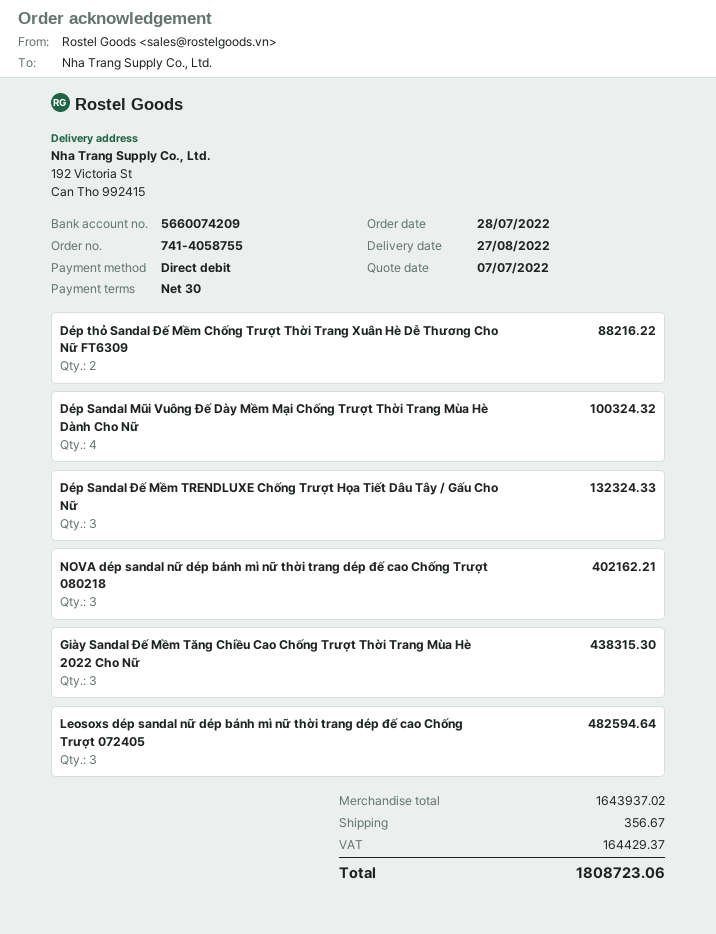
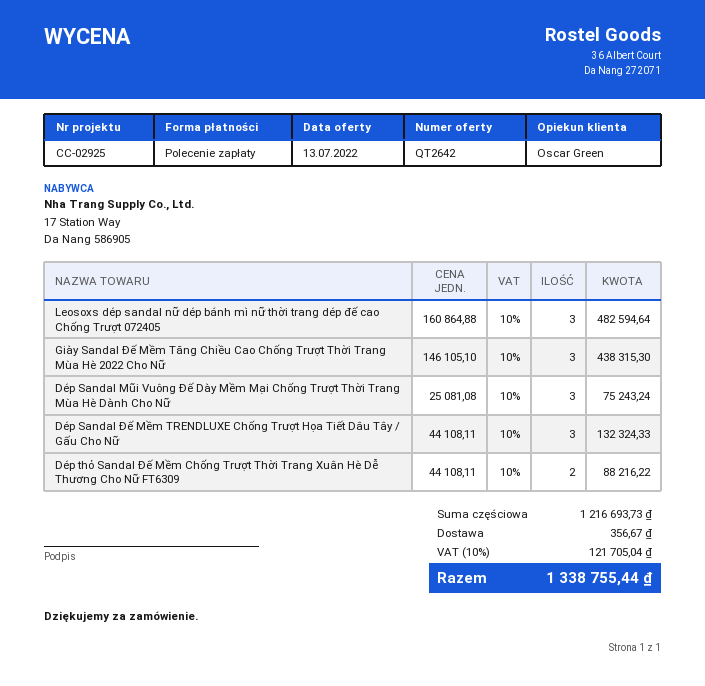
quote date: 2022-07-07 -> 2022-07-13
Dép Sandal Mũi Vuông Đế Dày Mềm Mại Chống Trượt Thời Trang Mùa Hè Dành Cho Nữ: 4 for 100324.32 -> 3 for 75243.24
NOVA dép sandal nữ dép bánh mì nữ thời trang dép đế cao Chống Trượt 080218: 3 for 402162.21 -> none
subtotal: 1643937.02 -> 1216693.73
tax: 164429.37 -> 121705.04
total: 1808723.06 -> 1338755.44

